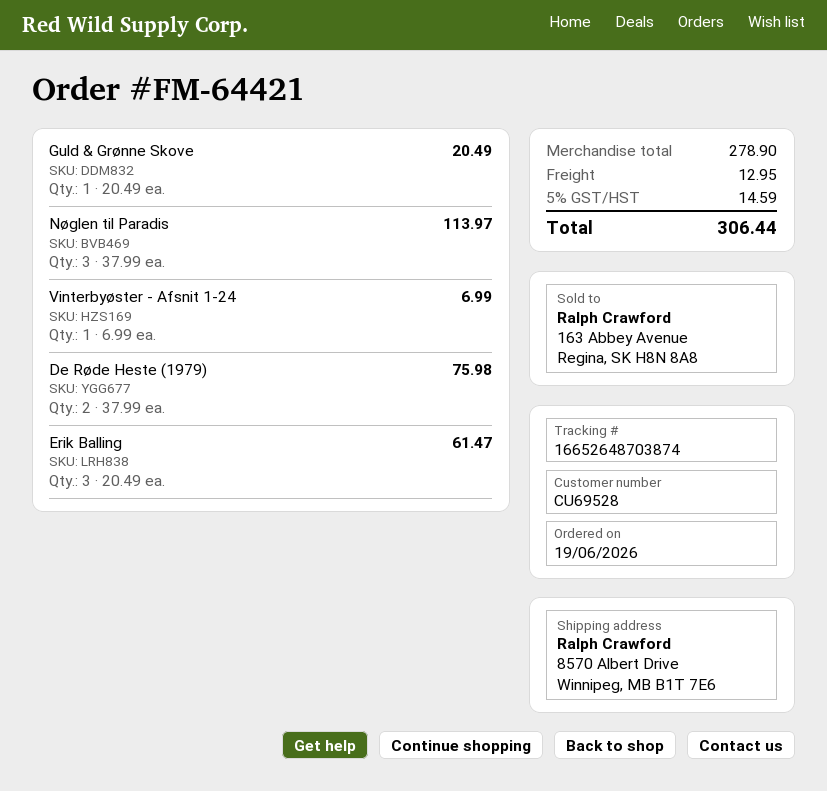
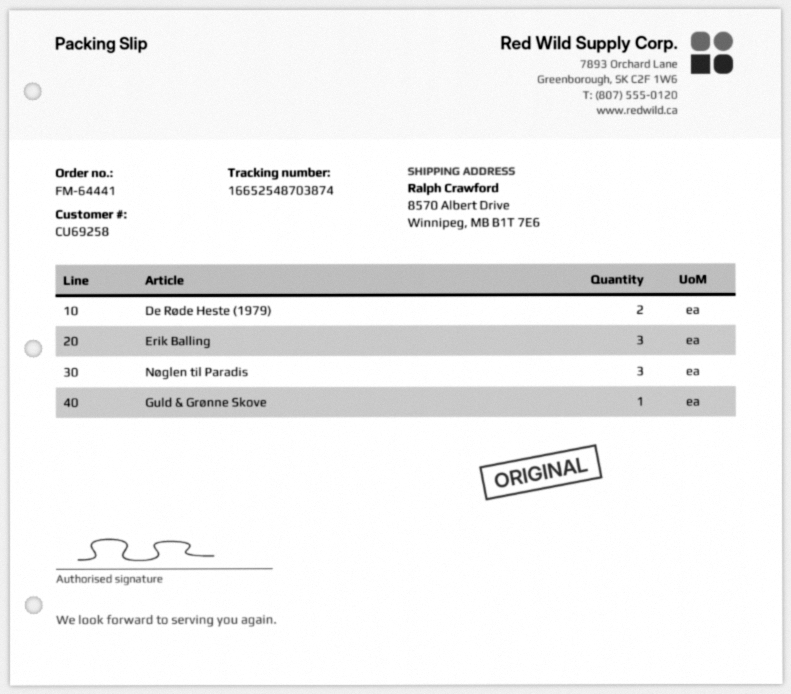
order number: FM-64421 -> FM-64441
customer number: CU69528 -> CU69258
tracking number: 16652648703874 -> 16652548703874
Vinterbyøster - Afsnit 1-24: 1 -> none

